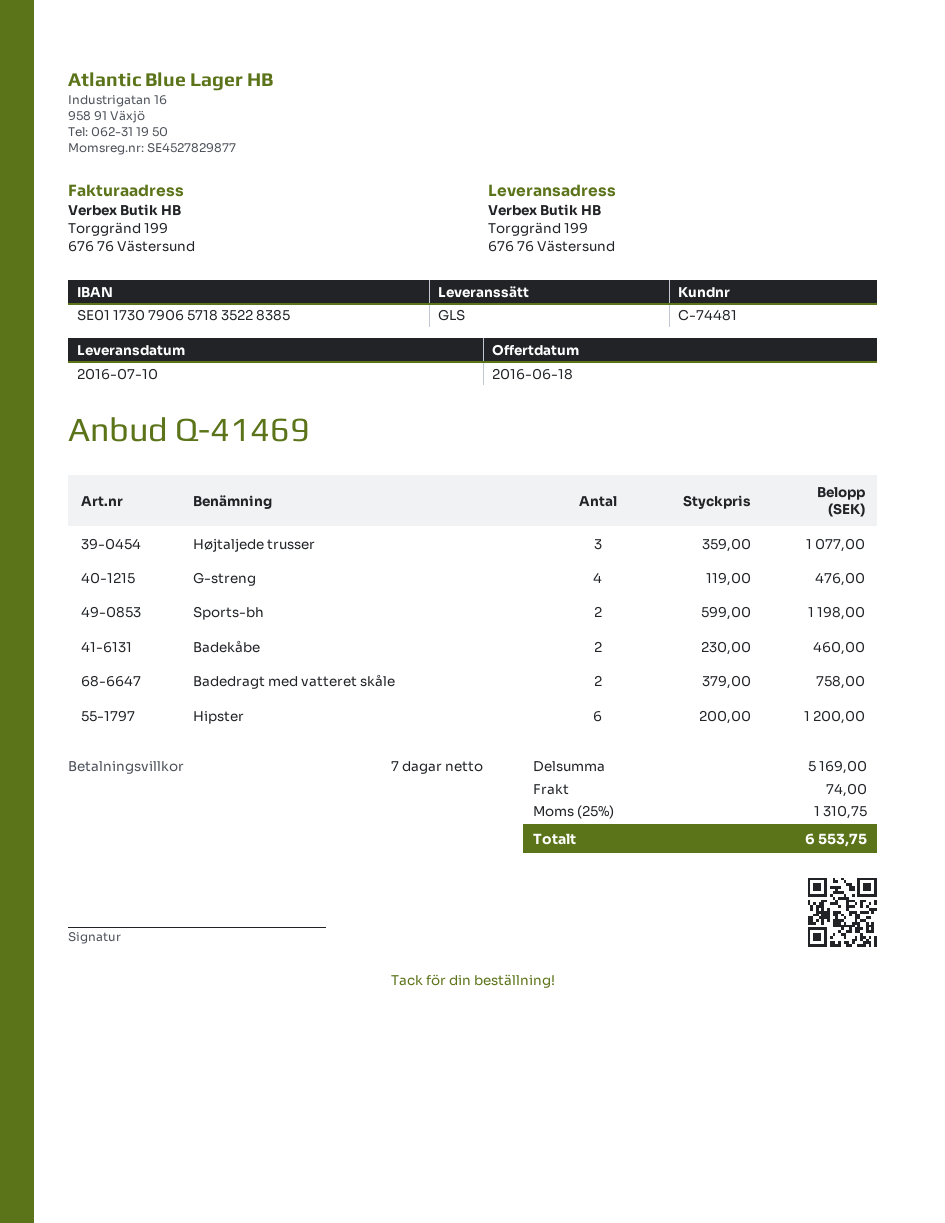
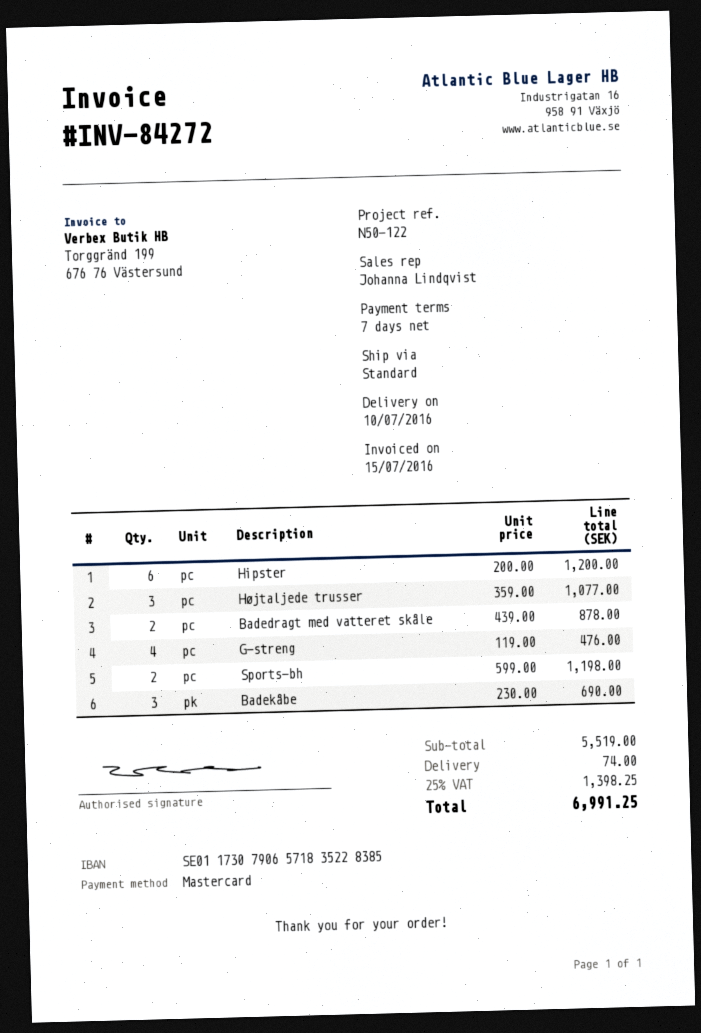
shipping method: GLS -> standard
Badekåbe: 2 x 230.00 = 460.00 -> 3 x 230.00 = 690.00
Badedragt med vatteret skåle: 2 x 379.00 = 758.00 -> 2 x 439.00 = 878.00
subtotal: 5169.00 -> 5519.00
tax: 25% = 1310.75 -> 25% = 1398.25
total: 6553.75 -> 6991.25

